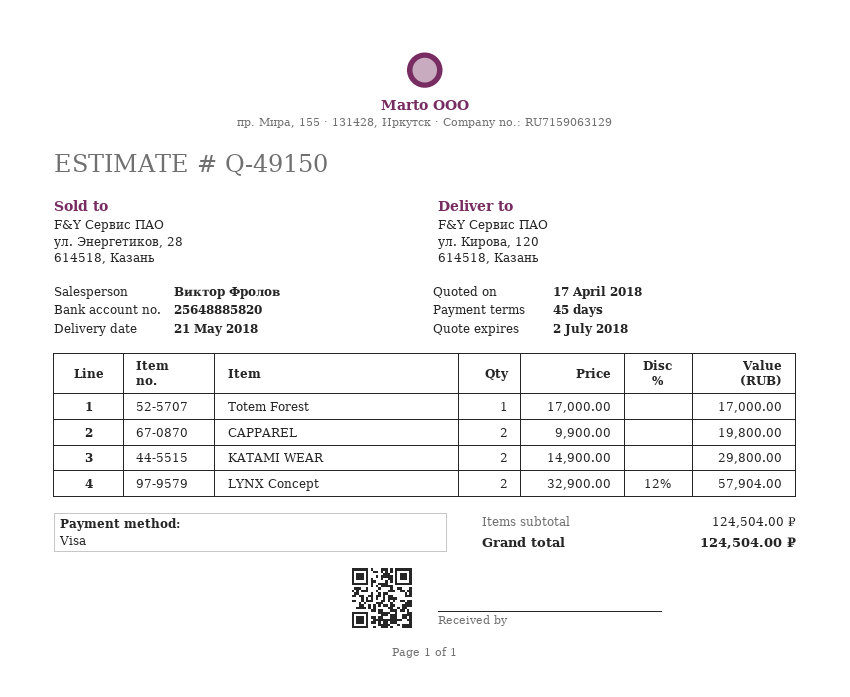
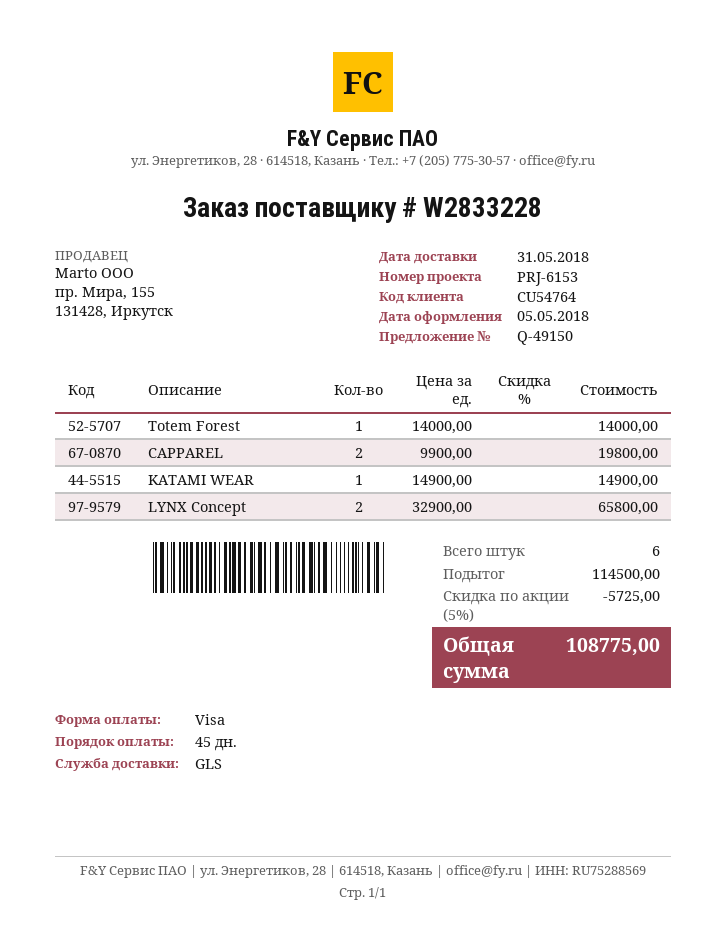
delivery date: 2018-05-21 -> 2018-05-31
Totem Forest: 1 x 17000.00 = 17000.00 -> 1 x 14000.00 = 14000.00
KATAMI WEAR: 2 x 14900.00 = 29800.00 -> 1 x 14900.00 = 14900.00
LYNX Concept: 2 x 32900.00 - 12% = 57904.00 -> 2 x 32900.00 = 65800.00
subtotal: 124504.00 -> 114500.00
discount: none -> 5% = 5725.00
total: 124504.00 -> 108775.00

